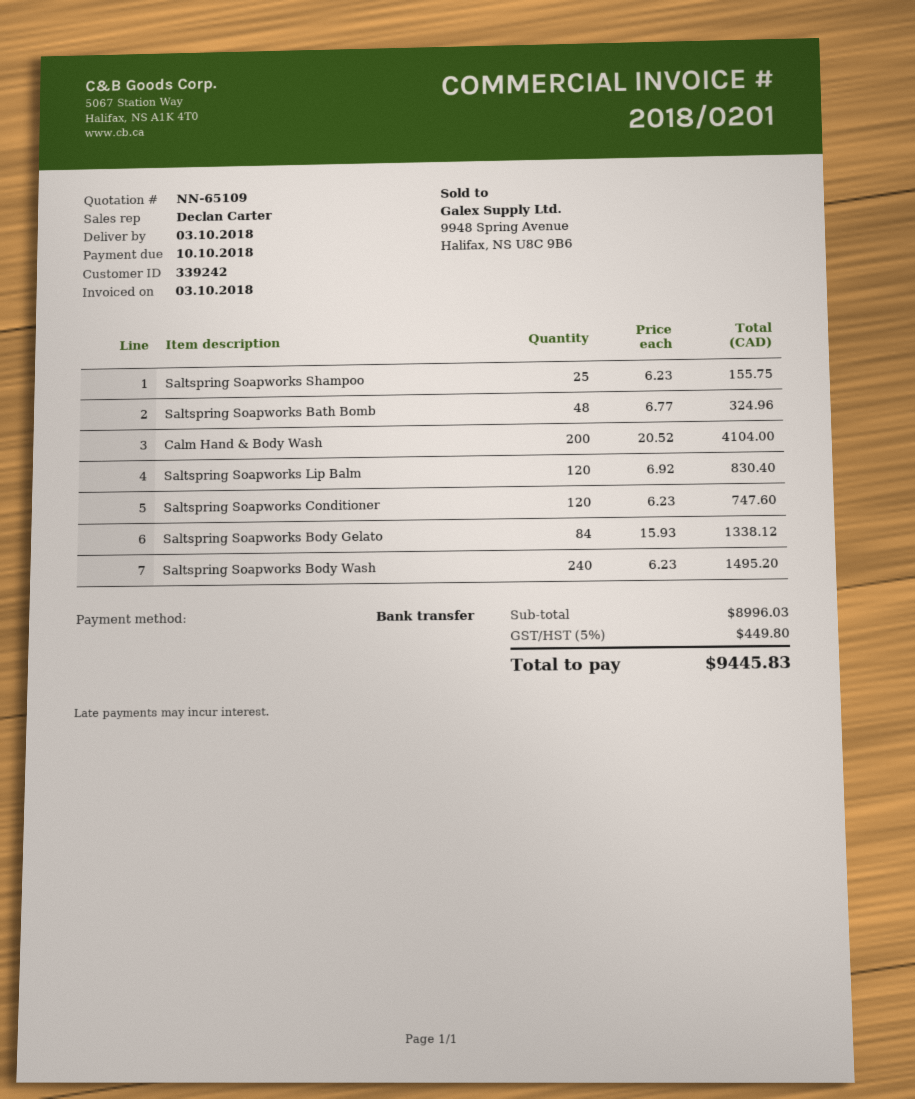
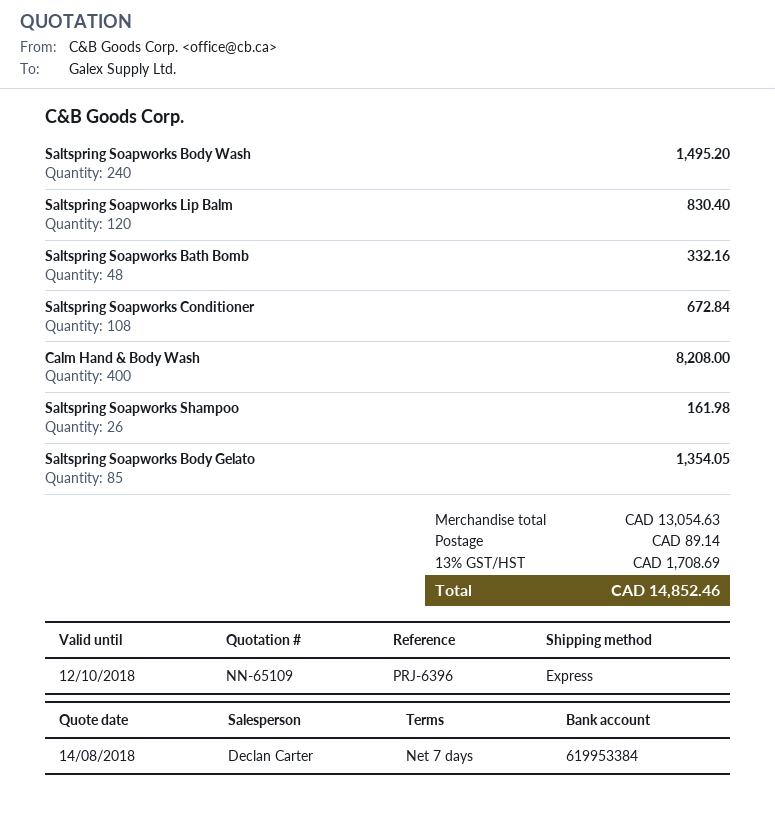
Saltspring Soapworks Shampoo: 25 for 155.75 -> 26 for 161.98
Saltspring Soapworks Bath Bomb: 48 for 324.96 -> 48 for 332.16
Calm Hand & Body Wash: 200 for 4104.00 -> 400 for 8208.00
Saltspring Soapworks Conditioner: 120 for 747.60 -> 108 for 672.84
Saltspring Soapworks Body Gelato: 84 for 1338.12 -> 85 for 1354.05
subtotal: 8996.03 -> 13054.63
shipping: none -> 89.14
tax: 5% = 449.80 -> 13% = 1708.69
total: 9445.83 -> 14852.46

